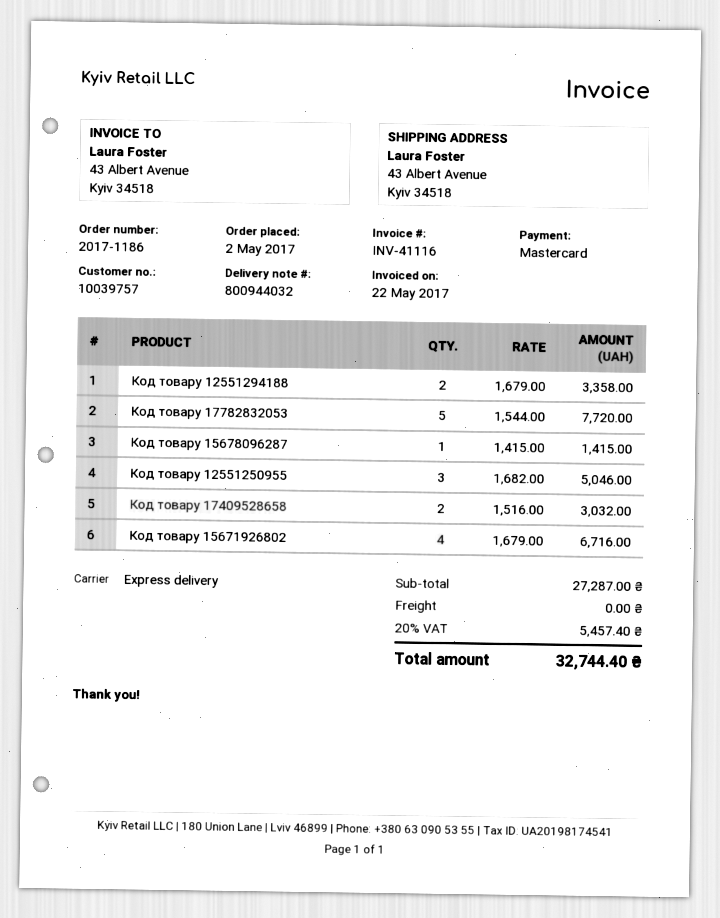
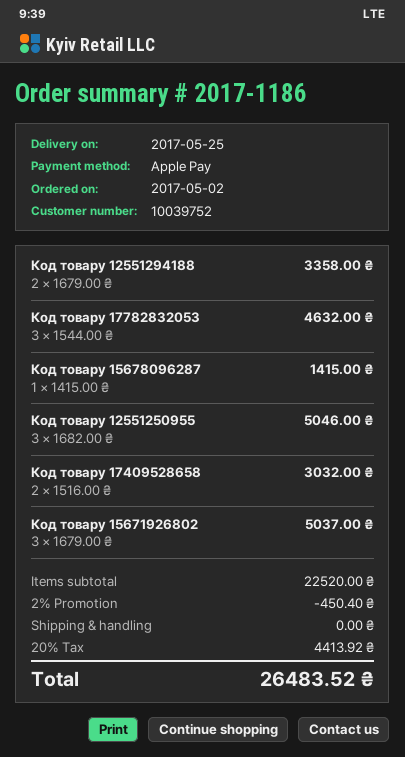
customer number: 10039757 -> 10039752
payment method: Mastercard -> Apple Pay
Код товару 17782832053: 5 x 1544.00 = 7720.00 -> 3 x 1544.00 = 4632.00
Код товару 15671926802: 4 x 1679.00 = 6716.00 -> 3 x 1679.00 = 5037.00
subtotal: 27287.00 -> 22520.00
discount: none -> 2% = 450.40
tax: 20% = 5457.40 -> 20% = 4413.92
total: 32744.40 -> 26483.52

